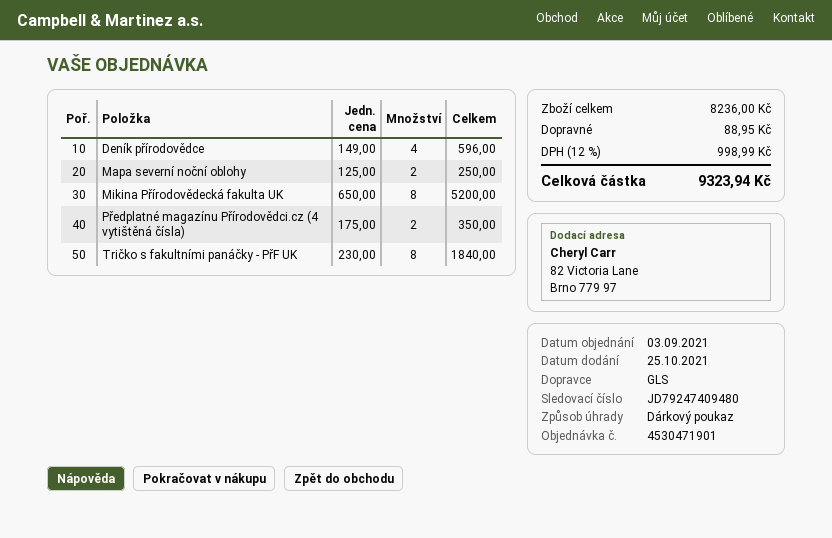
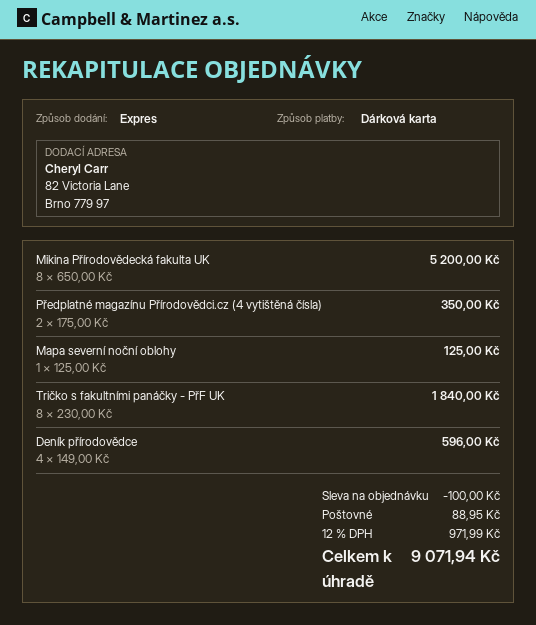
shipping method: GLS -> express
Mapa severní noční oblohy: 2 x 125.00 = 250.00 -> 1 x 125.00 = 125.00
discount: none -> 100.00
tax: 12% = 998.99 -> 12% = 971.99
total: 9323.94 -> 9071.94

